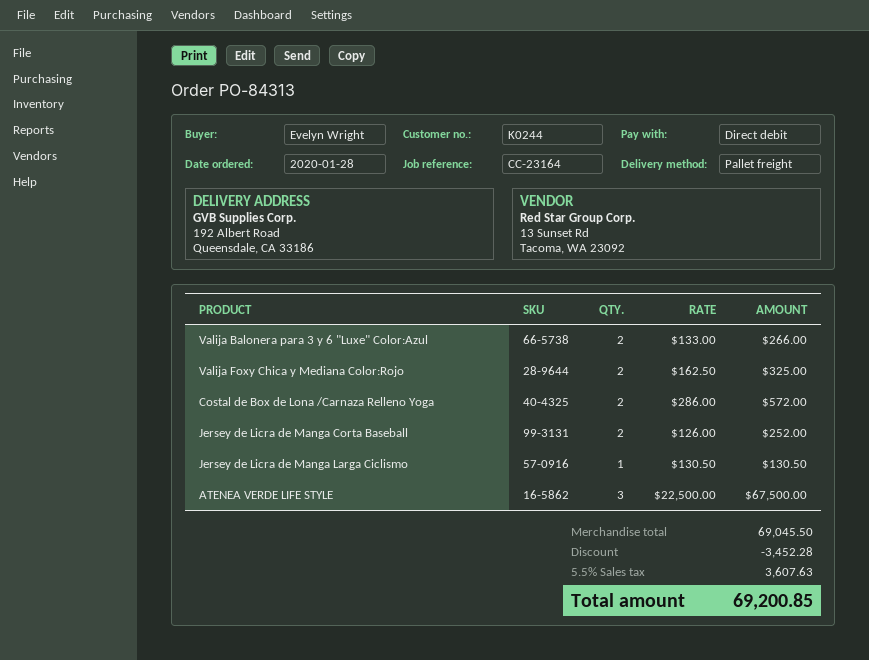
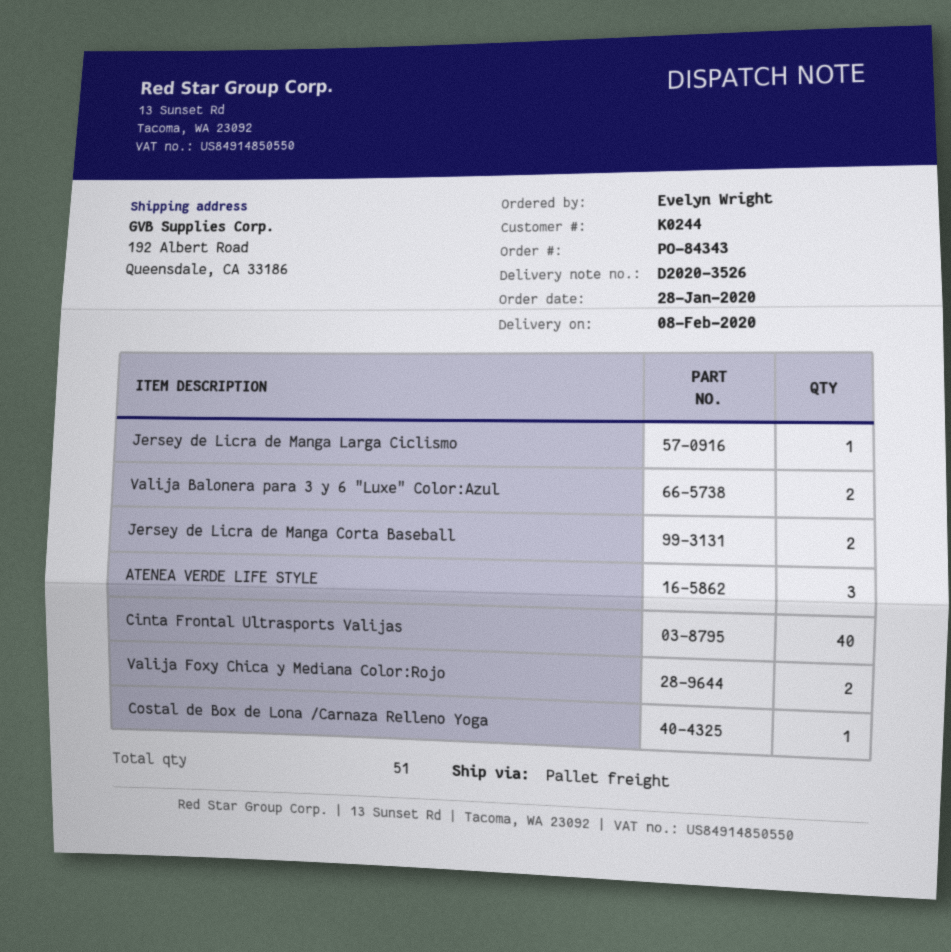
order number: PO-84313 -> PO-84343
Costal de Box de Lona /Carnaza Relleno Yoga: 2 -> 1
Cinta Frontal Ultrasports Valijas: none -> 40

